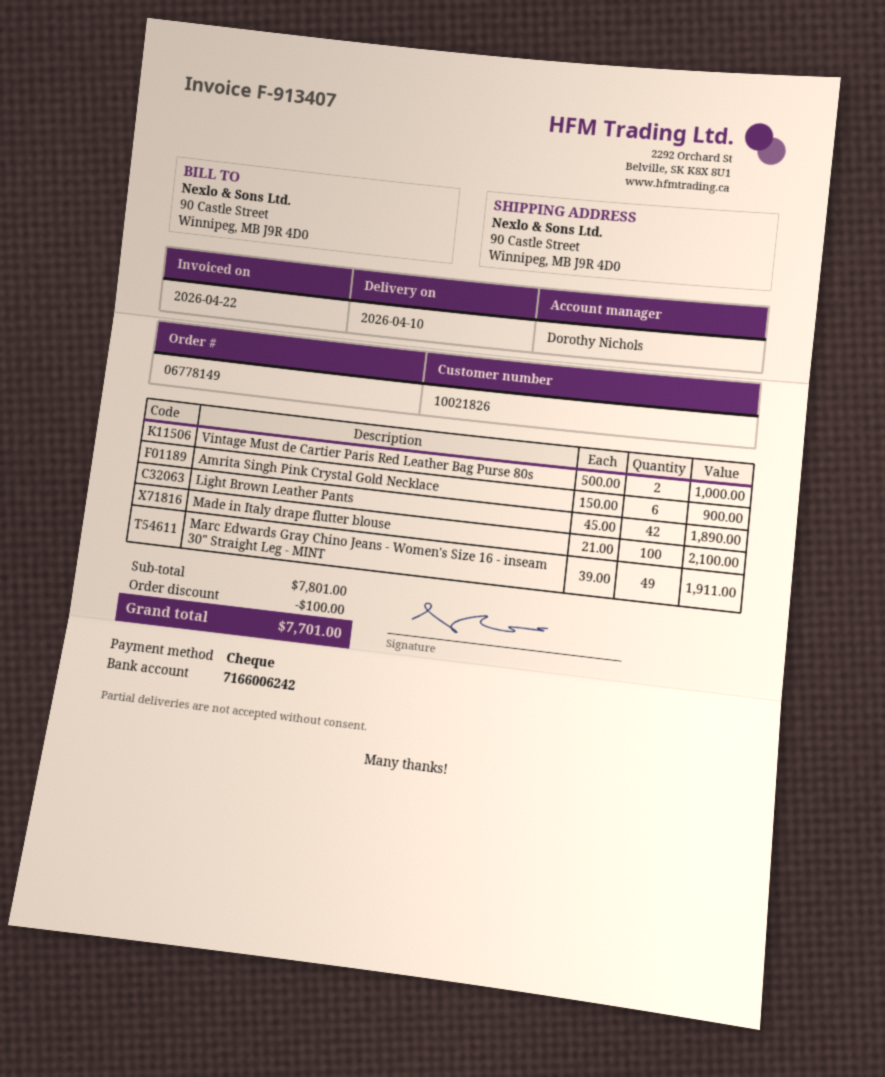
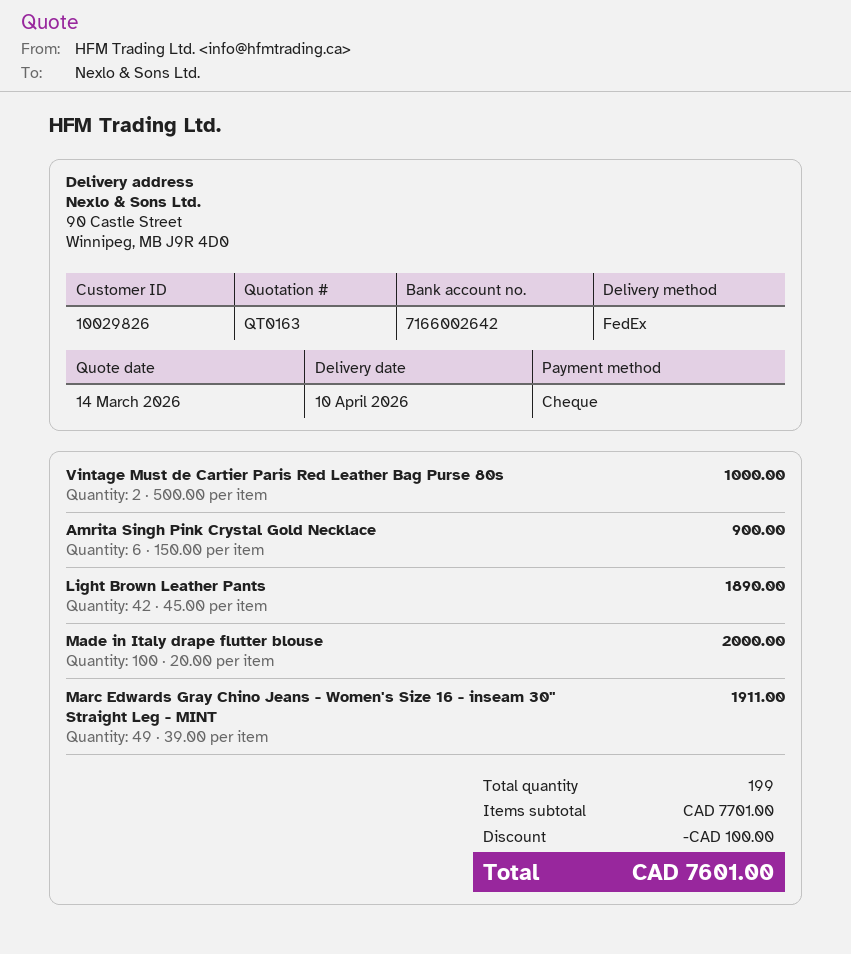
customer number: 10021826 -> 10029826
bank account: 7166006242 -> 7166002642
Made in Italy drape flutter blouse: 100 x 21.00 = 2100.00 -> 100 x 20.00 = 2000.00
subtotal: 7801.00 -> 7701.00
total: 7701.00 -> 7601.00

